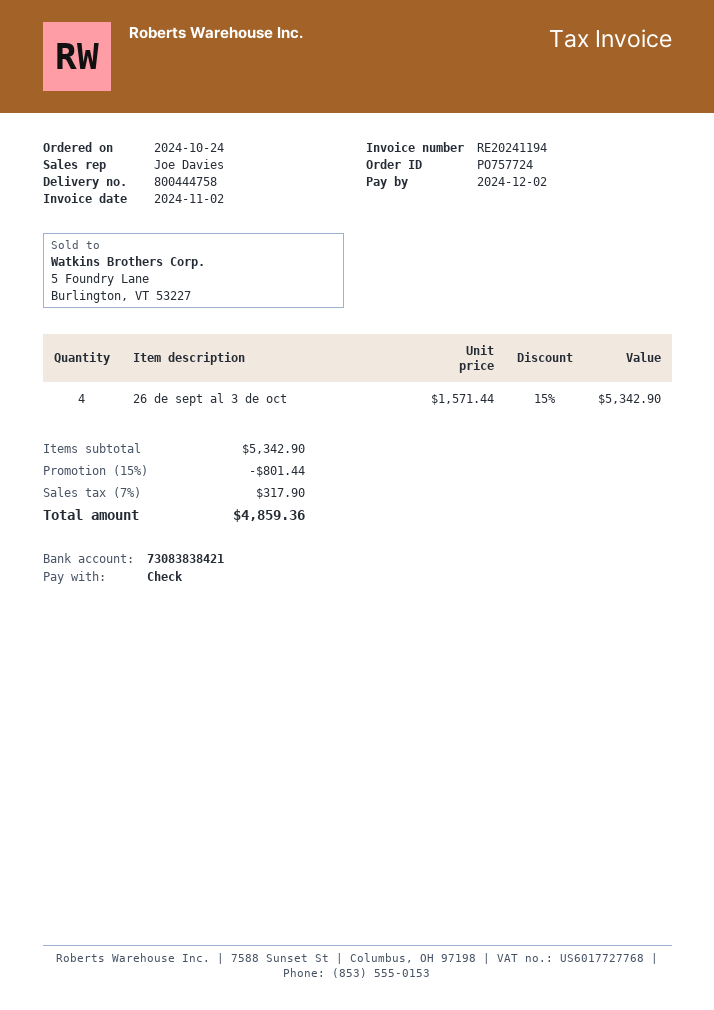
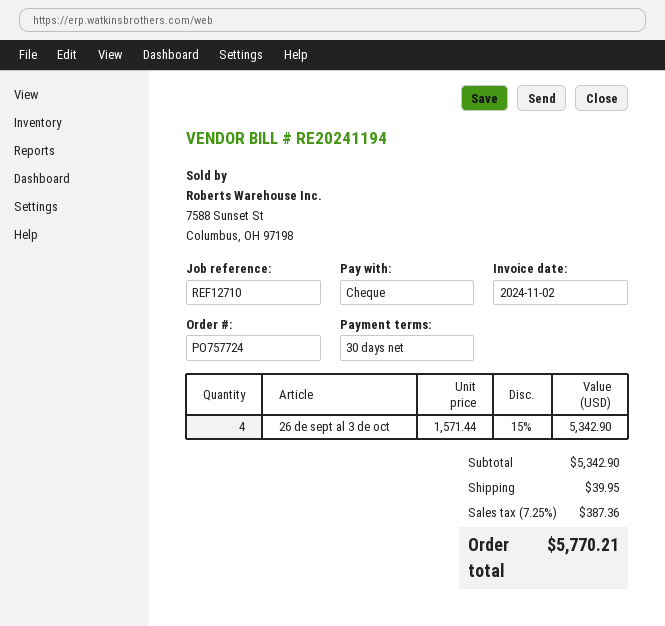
discount: 15% = 801.44 -> none
shipping: none -> 39.95
tax: 7% = 317.90 -> 7.25% = 387.36
total: 4859.36 -> 5770.21

